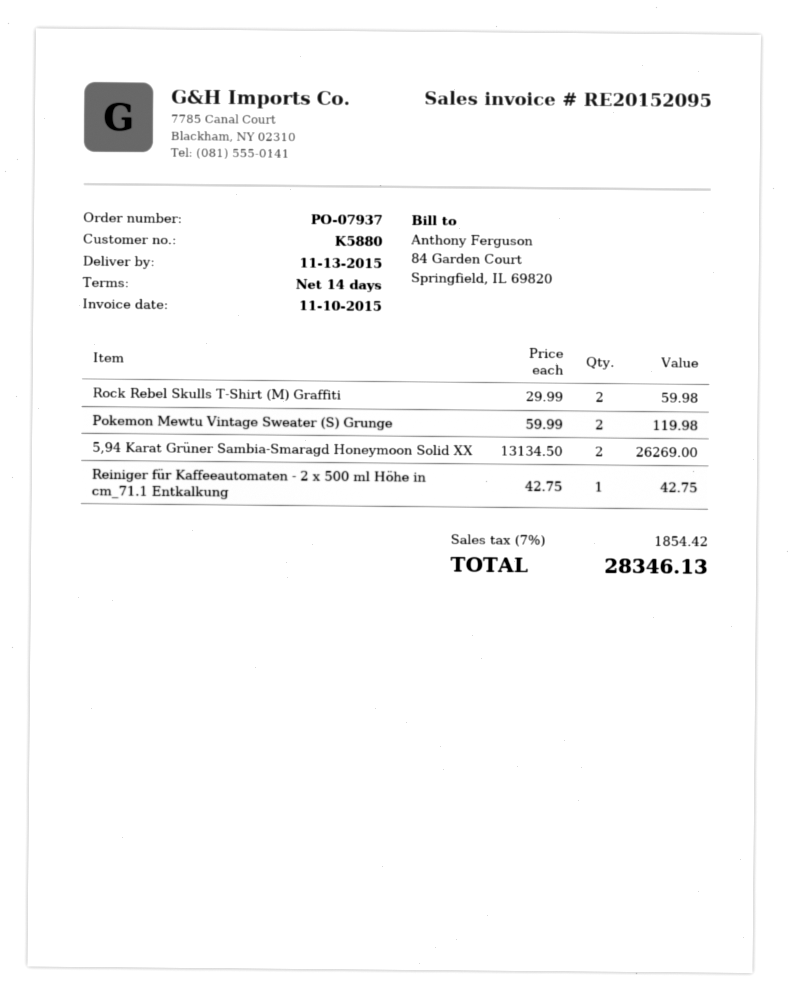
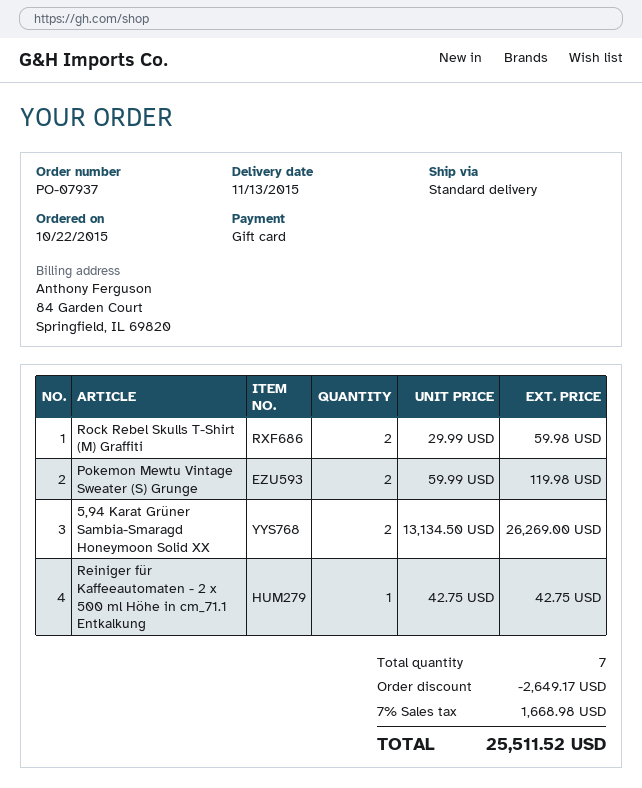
discount: none -> 2649.17
tax: 7% = 1854.42 -> 7% = 1668.98
total: 28346.13 -> 25511.52

